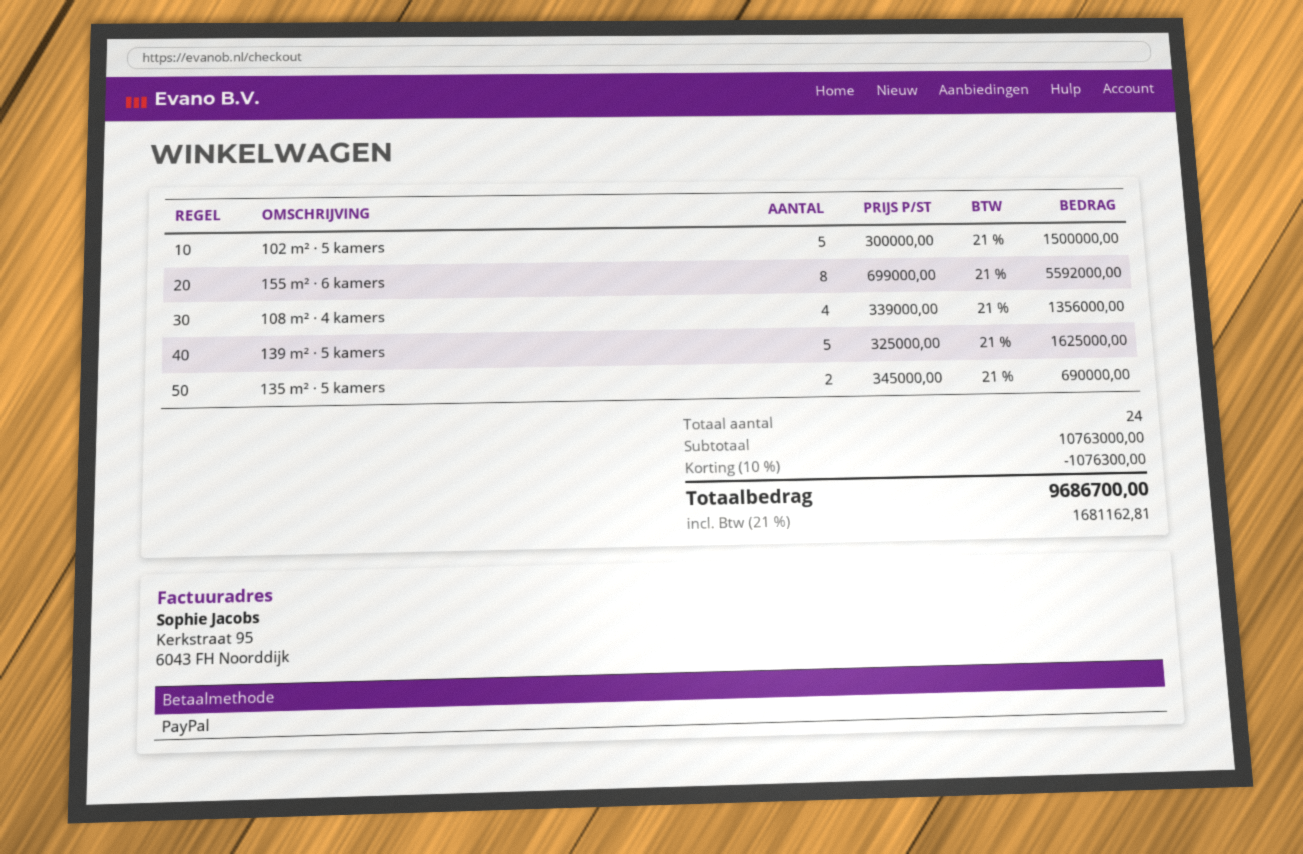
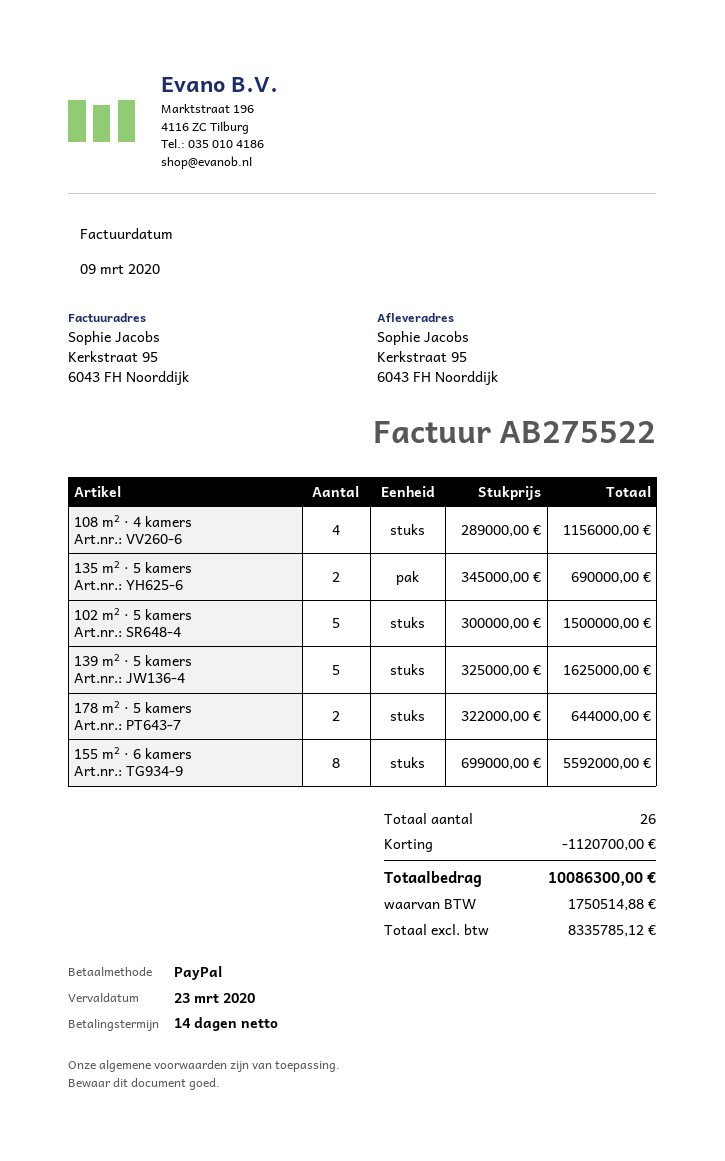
108 m² · 4 kamers: 4 x 339000.00 = 1356000.00 -> 4 x 289000.00 = 1156000.00
178 m² · 5 kamers: none -> 2 x 322000.00 = 644000.00
total quantity: 24 -> 26
discount: 1076300.00 -> 1120700.00
tax: 1681162.81 -> 1750514.88
total: 9686700.00 -> 10086300.00

